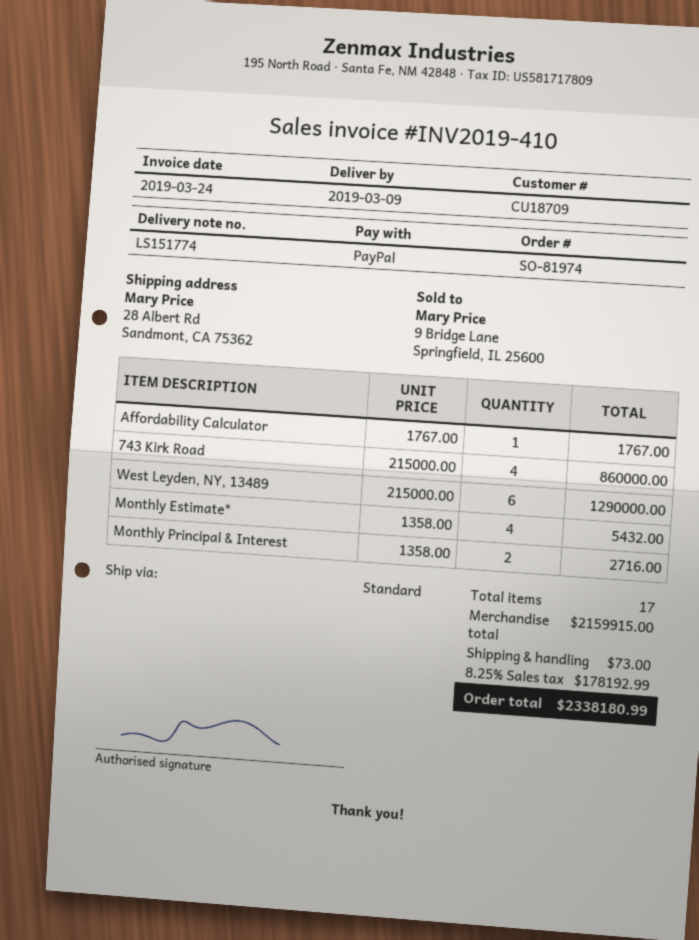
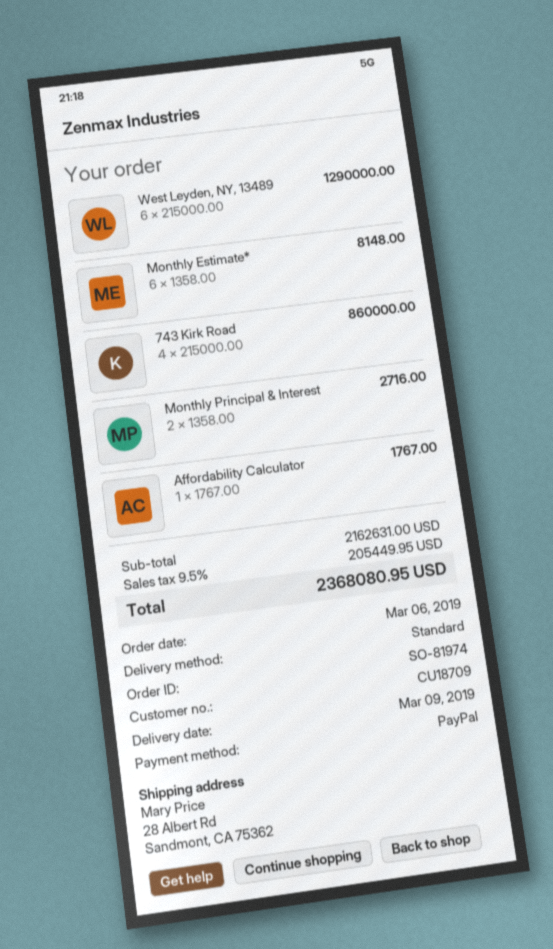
Monthly Estimate*: 4 x 1358.00 = 5432.00 -> 6 x 1358.00 = 8148.00
subtotal: 2159915.00 -> 2162631.00
shipping: 73.00 -> none
tax: 8.25% = 178192.99 -> 9.5% = 205449.95
total: 2338180.99 -> 2368080.95

